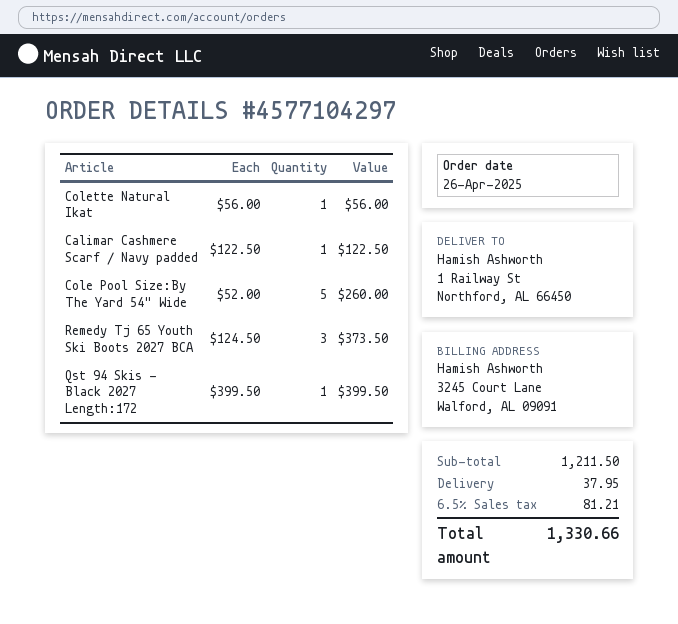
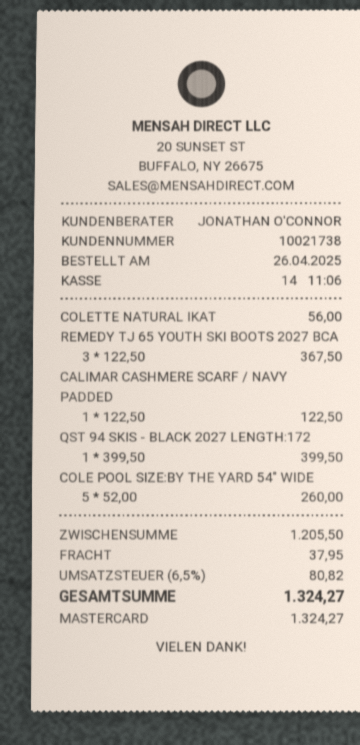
Remedy Tj 65 Youth Ski Boots 2027 BCA: 3 x 124.50 = 373.50 -> 3 x 122.50 = 367.50
subtotal: 1211.50 -> 1205.50
tax: 6.5% = 81.21 -> 6.5% = 80.82
total: 1330.66 -> 1324.27

